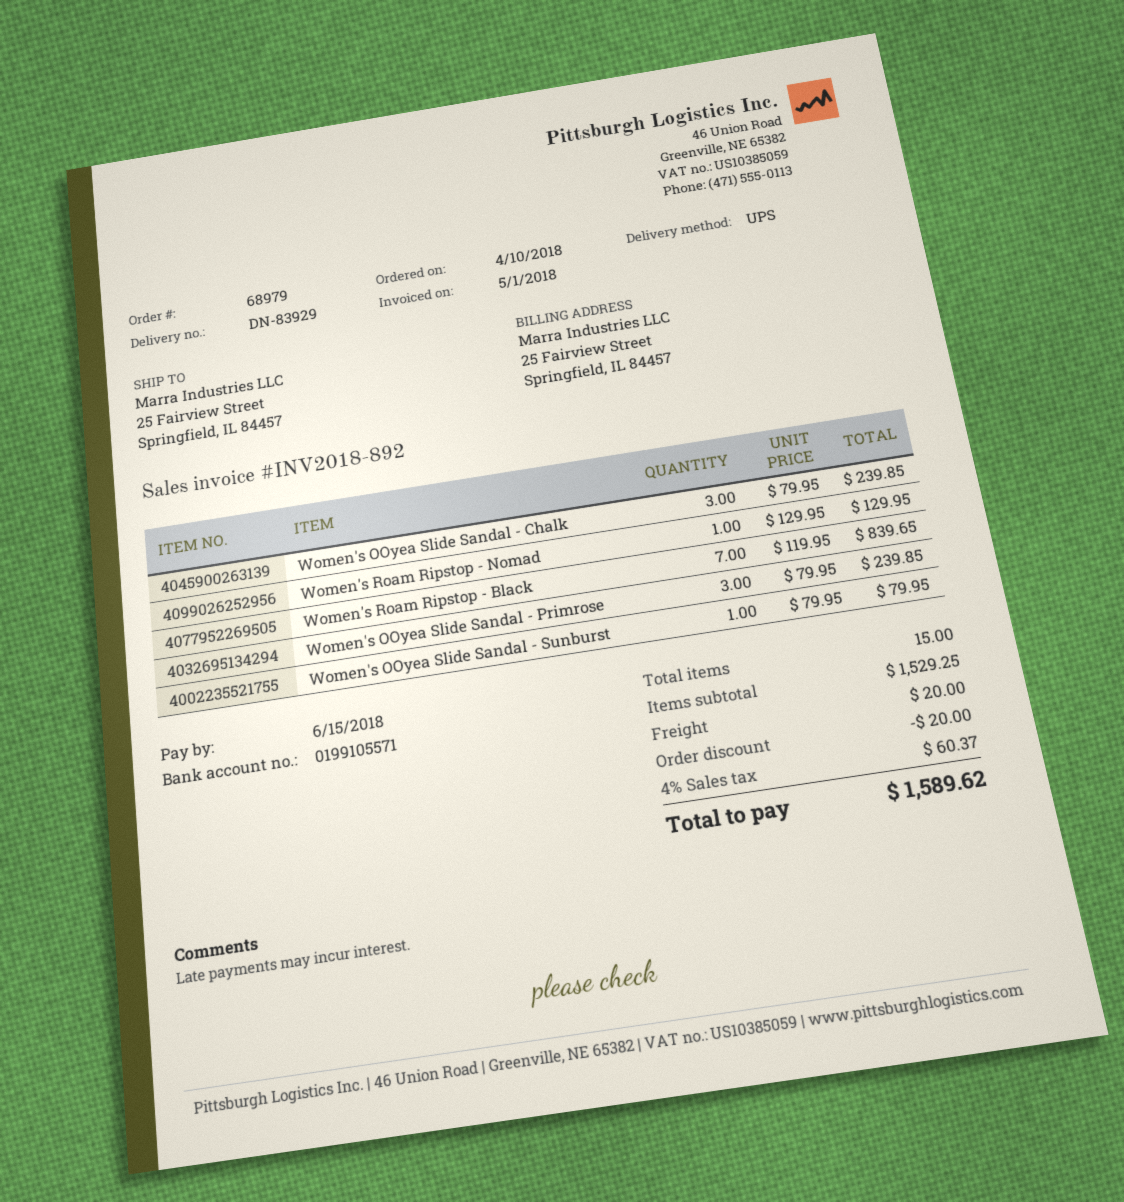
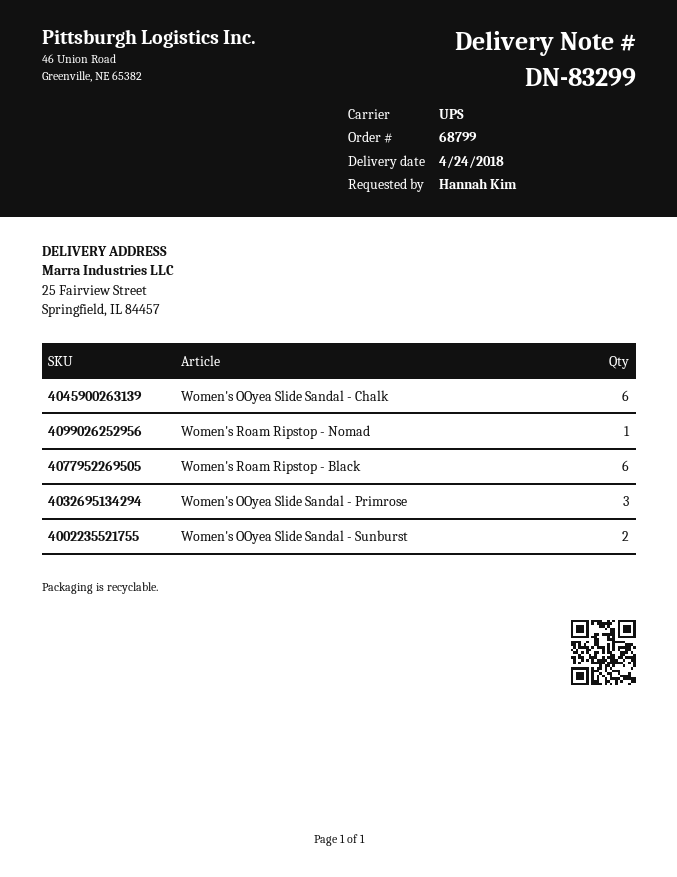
order number: 68979 -> 68799
delivery note number: DN-83929 -> DN-83299
Women's OOyea Slide Sandal - Chalk: 3 -> 6
Women's Roam Ripstop - Black: 7 -> 6
Women's OOyea Slide Sandal - Sunburst: 1 -> 2

